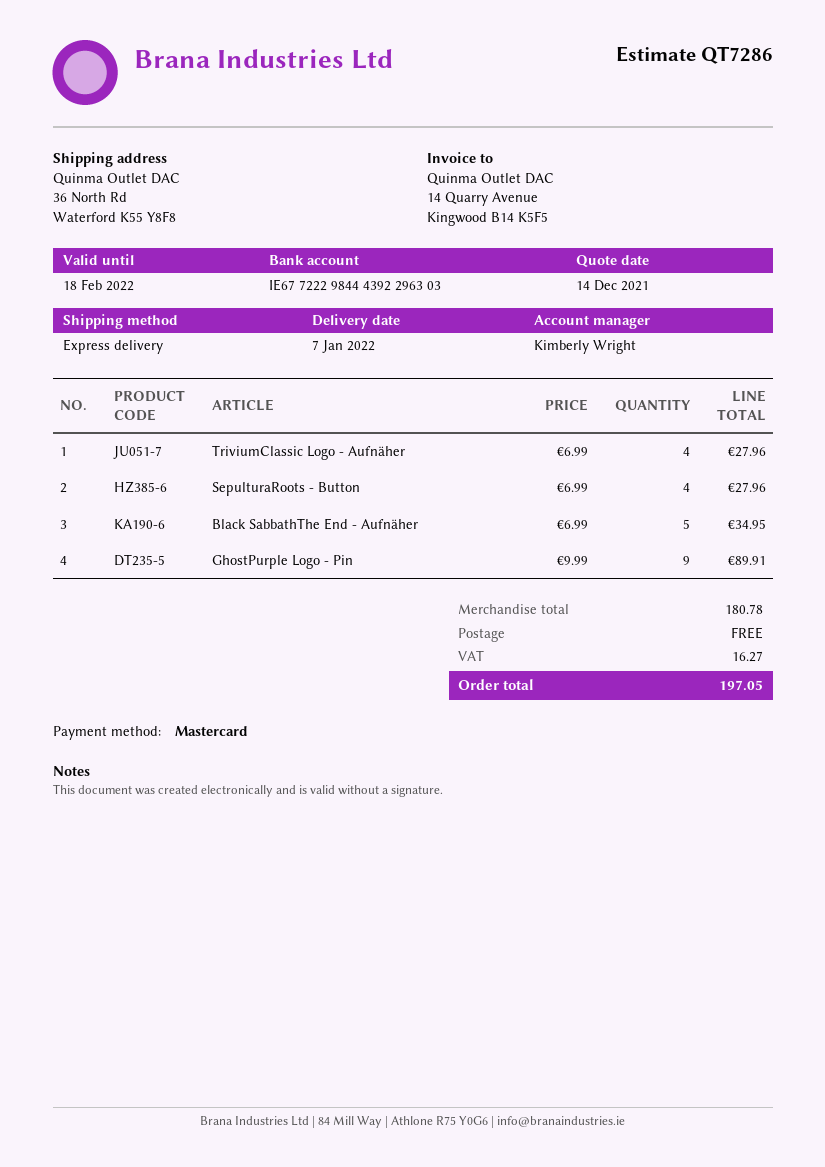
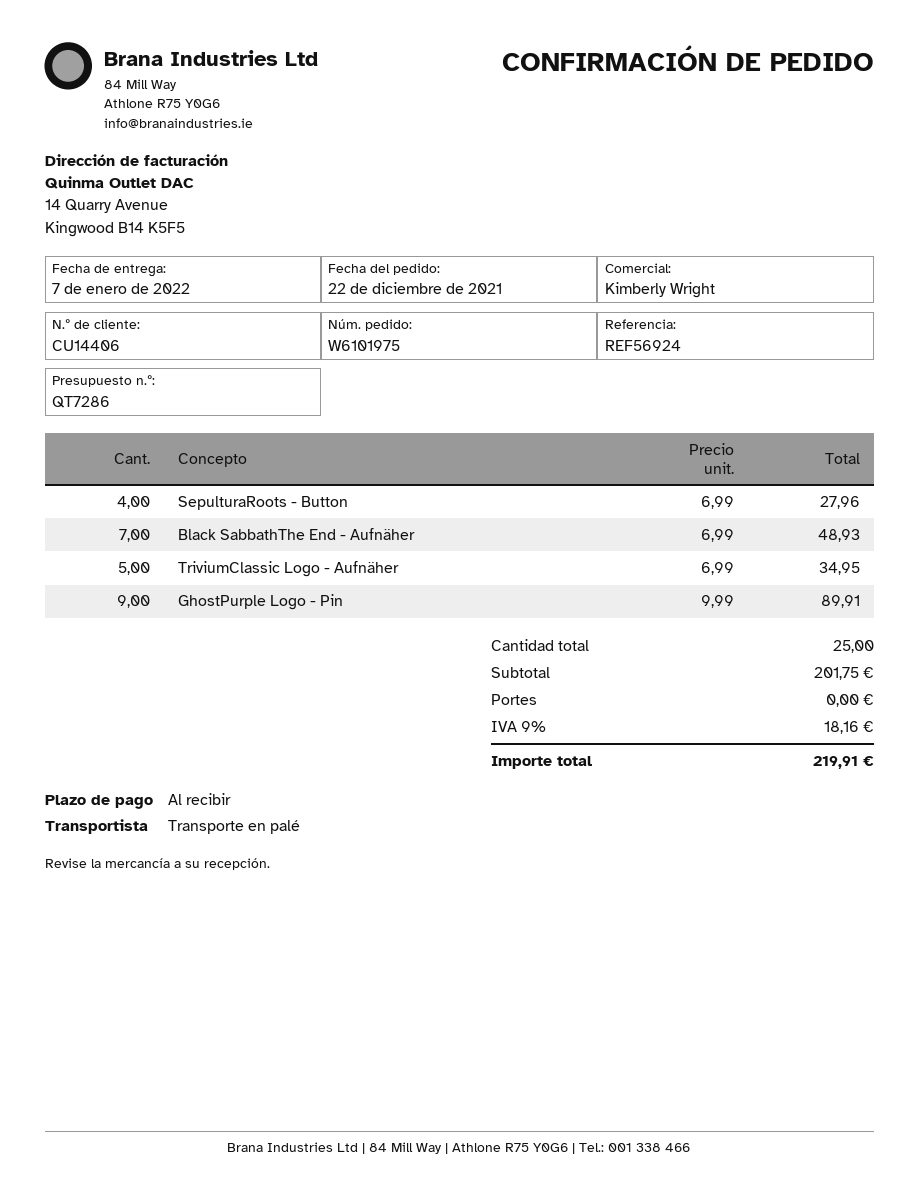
shipping method: express -> pallet freight
TriviumClassic Logo - Aufnäher: 4 x 6.99 = 27.96 -> 5 x 6.99 = 34.95
Black SabbathThe End - Aufnäher: 5 x 6.99 = 34.95 -> 7 x 6.99 = 48.93
subtotal: 180.78 -> 201.75
tax: 16.27 -> 18.16
total: 197.05 -> 219.91

